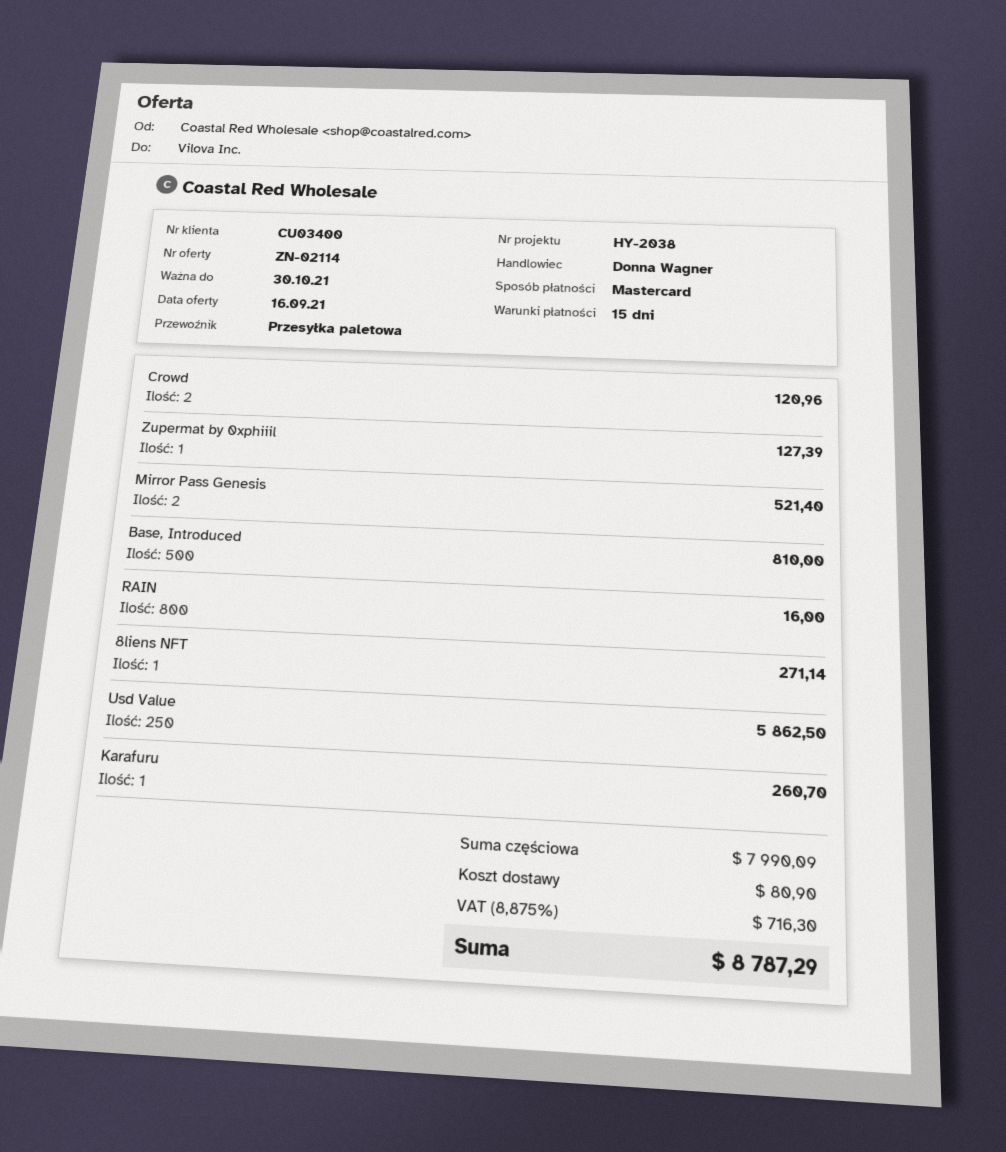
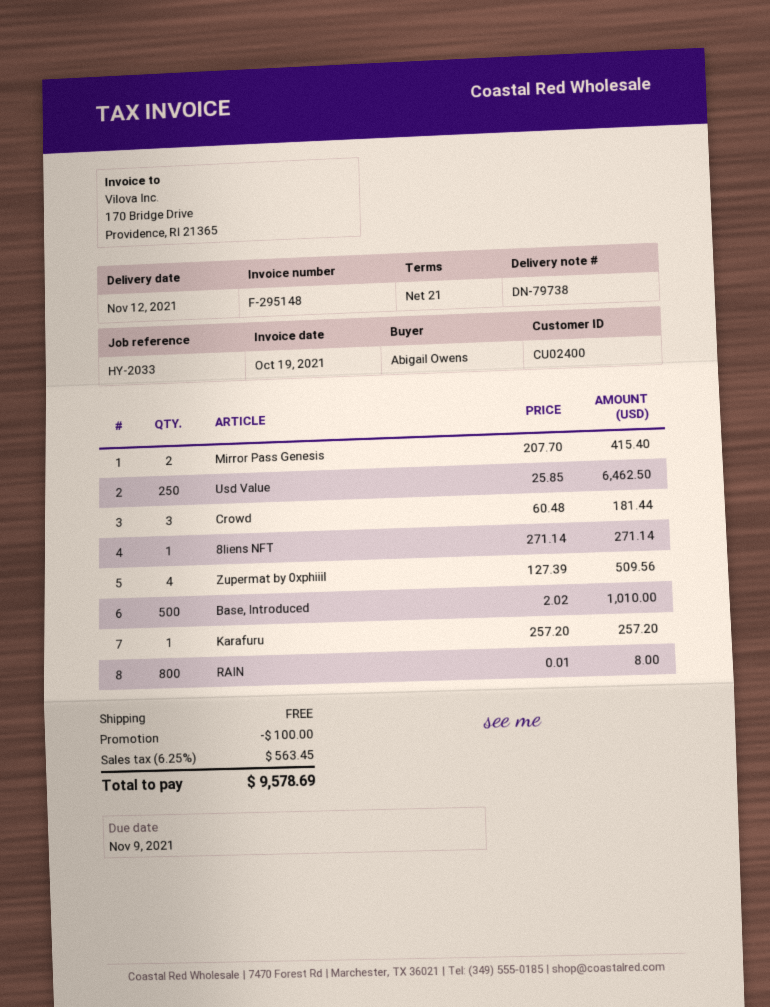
payment terms: 15 days -> 21 days
customer number: CU03400 -> CU02400
reference: HY-2038 -> HY-2033
Crowd: 2 for 120.96 -> 3 for 181.44
Zupermat by 0xphiiil: 1 for 127.39 -> 4 for 509.56
Mirror Pass Genesis: 2 for 521.40 -> 2 for 415.40
Base, Introduced: 500 for 810.00 -> 500 for 1010.00
RAIN: 800 for 16.00 -> 800 for 8.00
Usd Value: 250 for 5862.50 -> 250 for 6462.50
Karafuru: 1 for 260.70 -> 1 for 257.20
discount: none -> 100.00
shipping: 80.90 -> 0.00
tax: 8.875% = 716.30 -> 6.25% = 563.45
total: 8787.29 -> 9578.69

